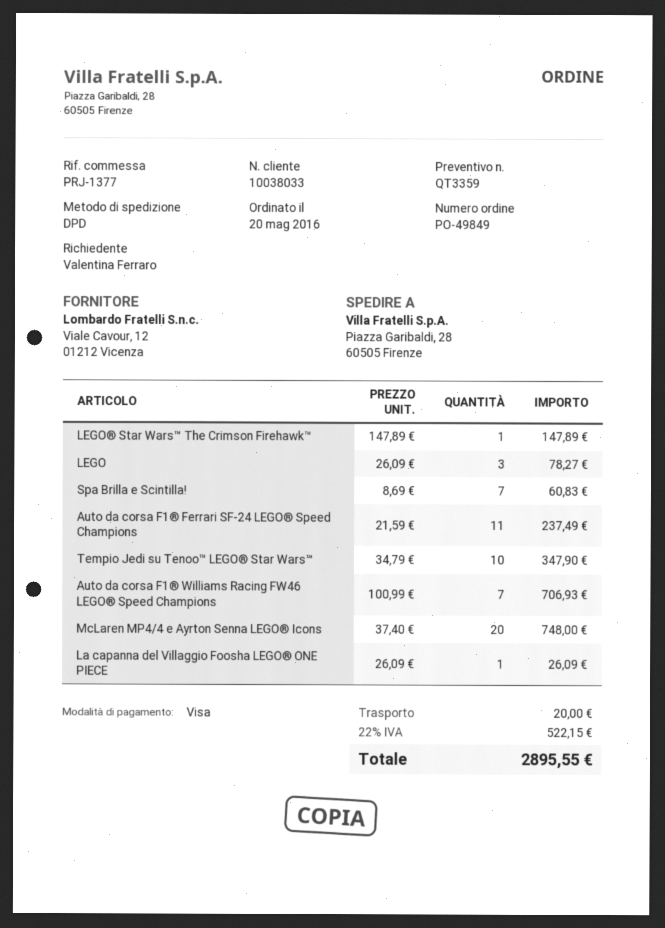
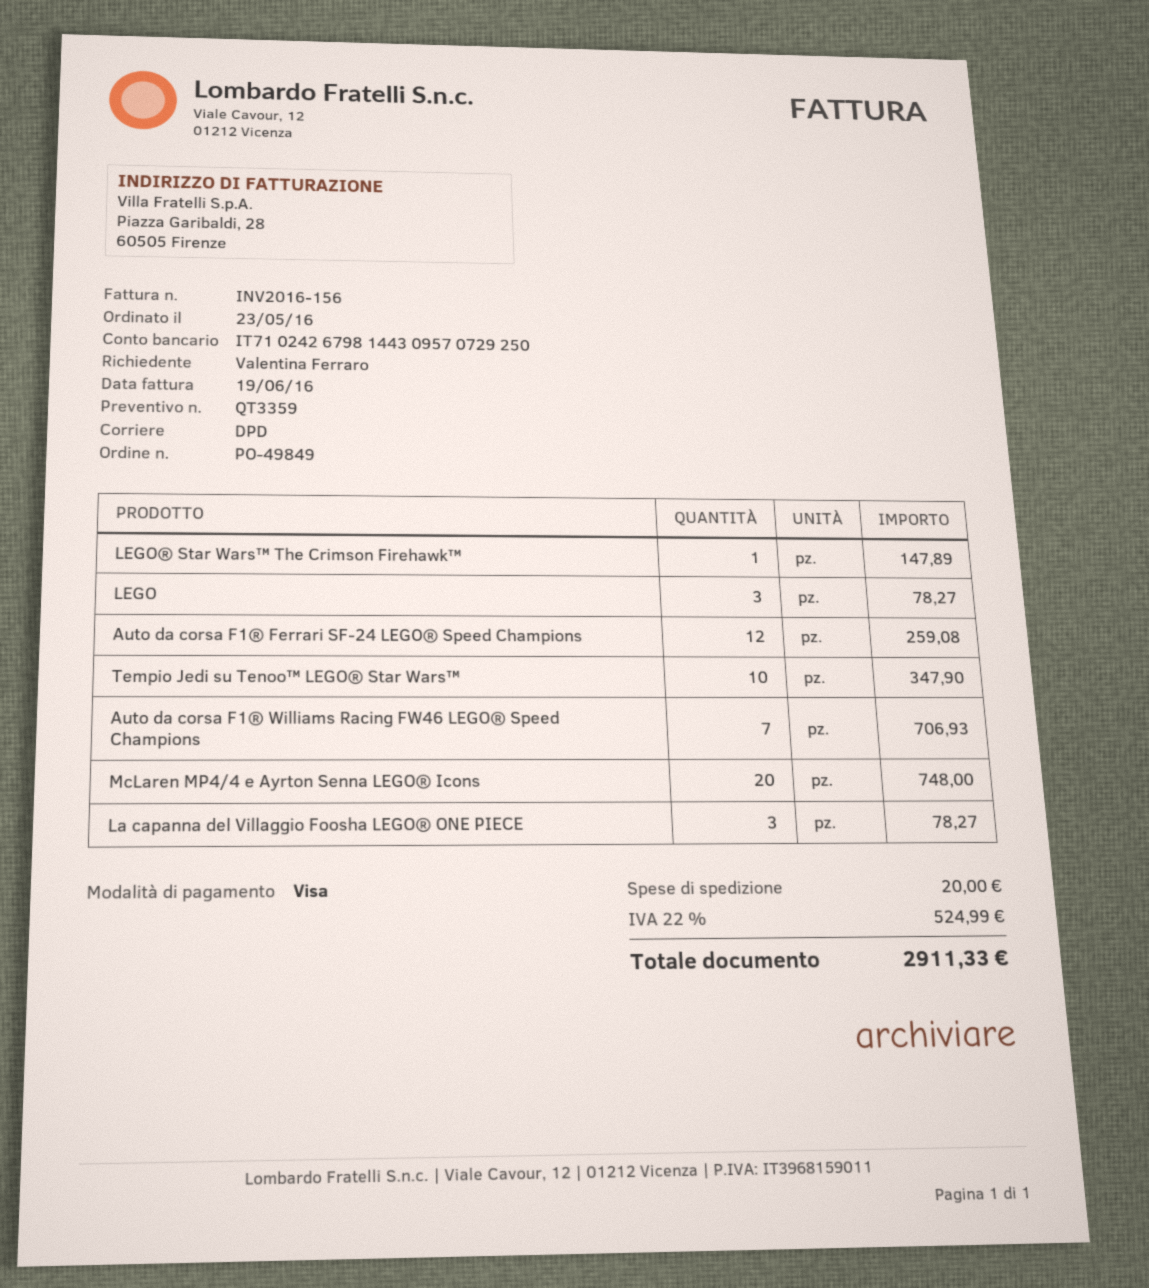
order date: 2016-05-20 -> 2016-05-23
Spa Brilla e Scintilla!: 7 for 60.83 -> none
Auto da corsa F1® Ferrari SF-24 LEGO® Speed Champions: 11 for 237.49 -> 12 for 259.08
La capanna del Villaggio Foosha LEGO® ONE PIECE: 1 for 26.09 -> 3 for 78.27
tax: 22% = 522.15 -> 22% = 524.99
total: 2895.55 -> 2911.33

